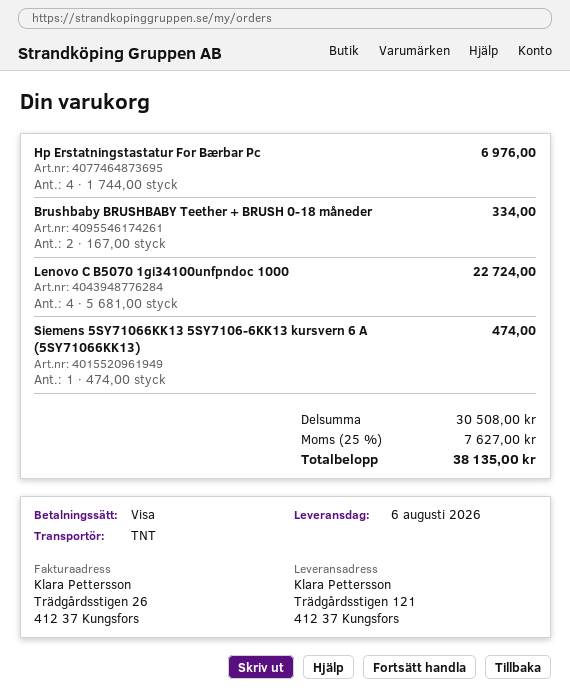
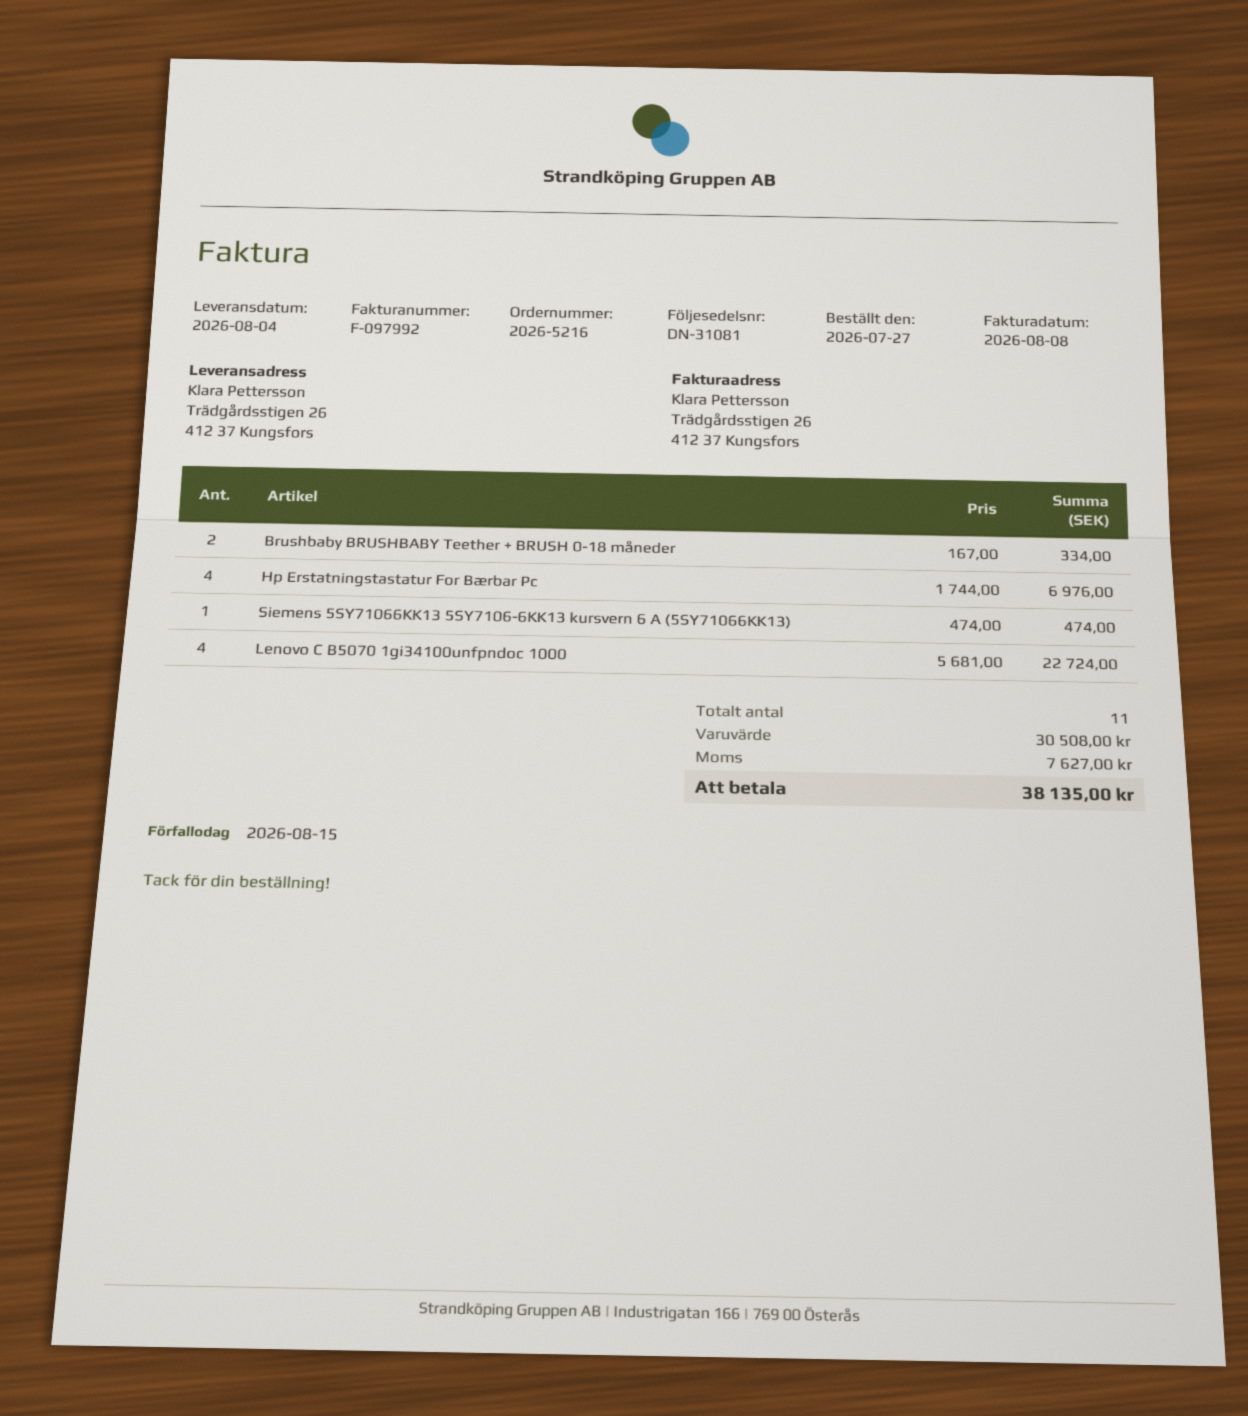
delivery date: 2026-08-06 -> 2026-08-04
ship to: Trädgårdsstigen 121, 412 37 Kungsfors -> Trädgårdsstigen 26, 412 37 Kungsfors

